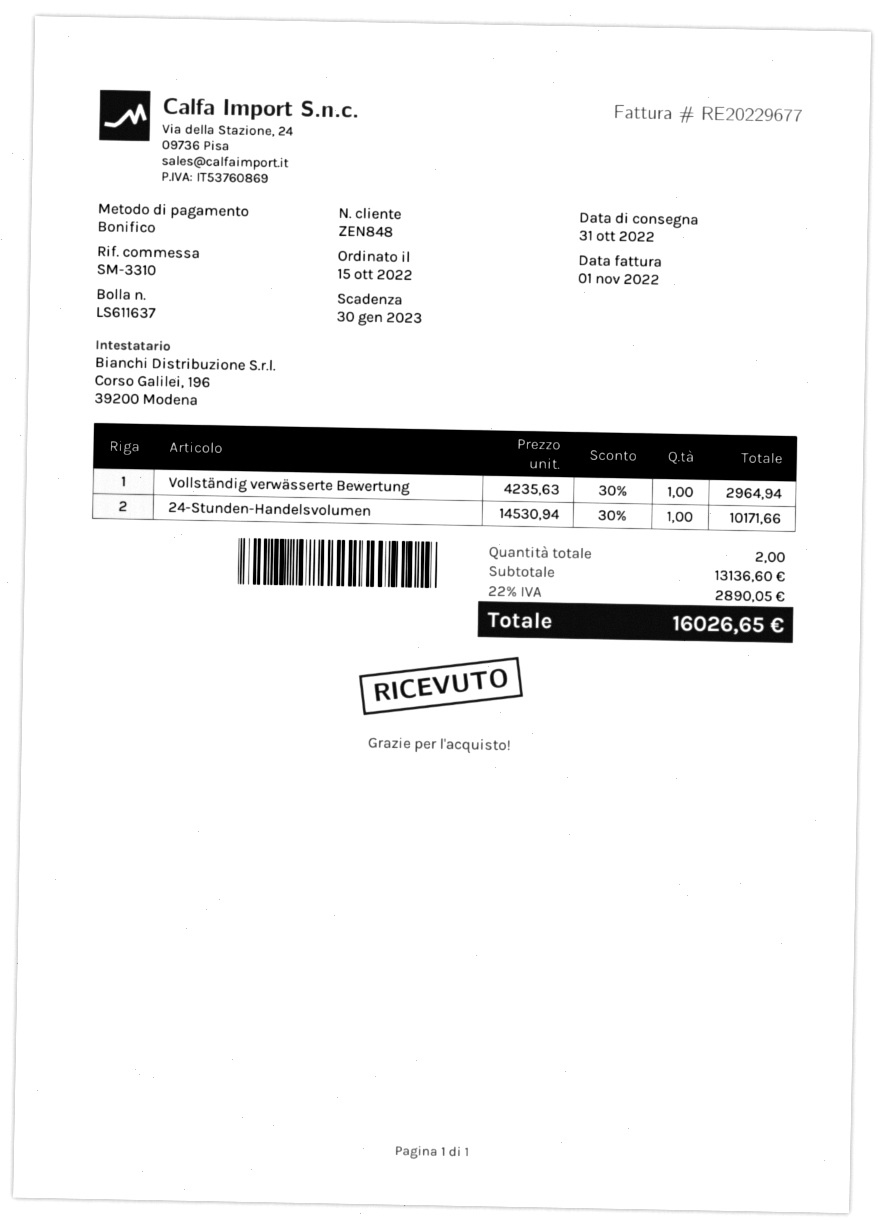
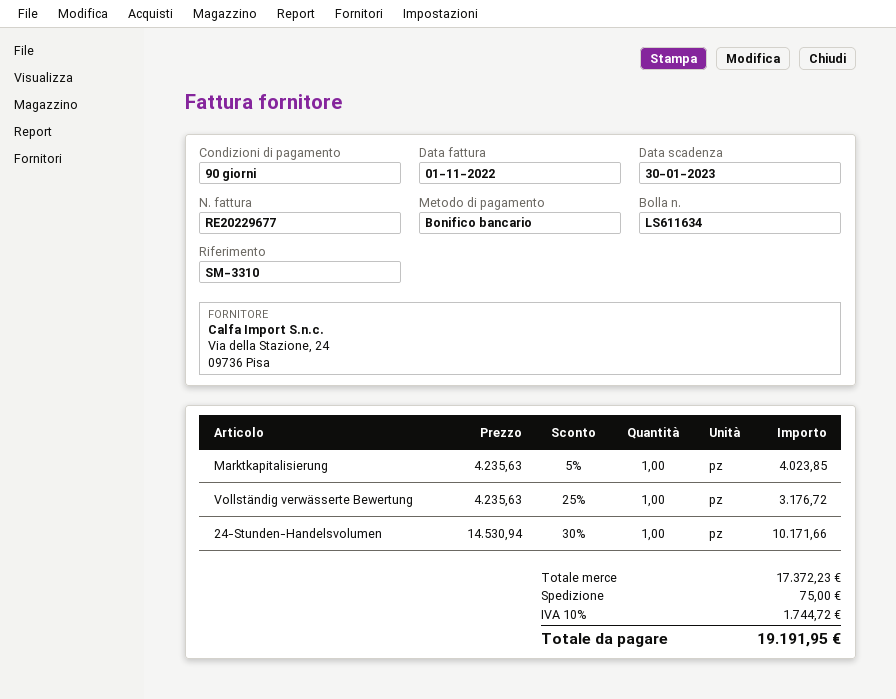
delivery note number: LS611637 -> LS611634
Vollständig verwässerte Bewertung: 1 x 4235.63 - 30% = 2964.94 -> 1 x 4235.63 - 25% = 3176.72
Marktkapitalisierung: none -> 1 x 4235.63 - 5% = 4023.85
subtotal: 13136.60 -> 17372.23
shipping: none -> 75.00
tax: 22% = 2890.05 -> 10% = 1744.72
total: 16026.65 -> 19191.95

